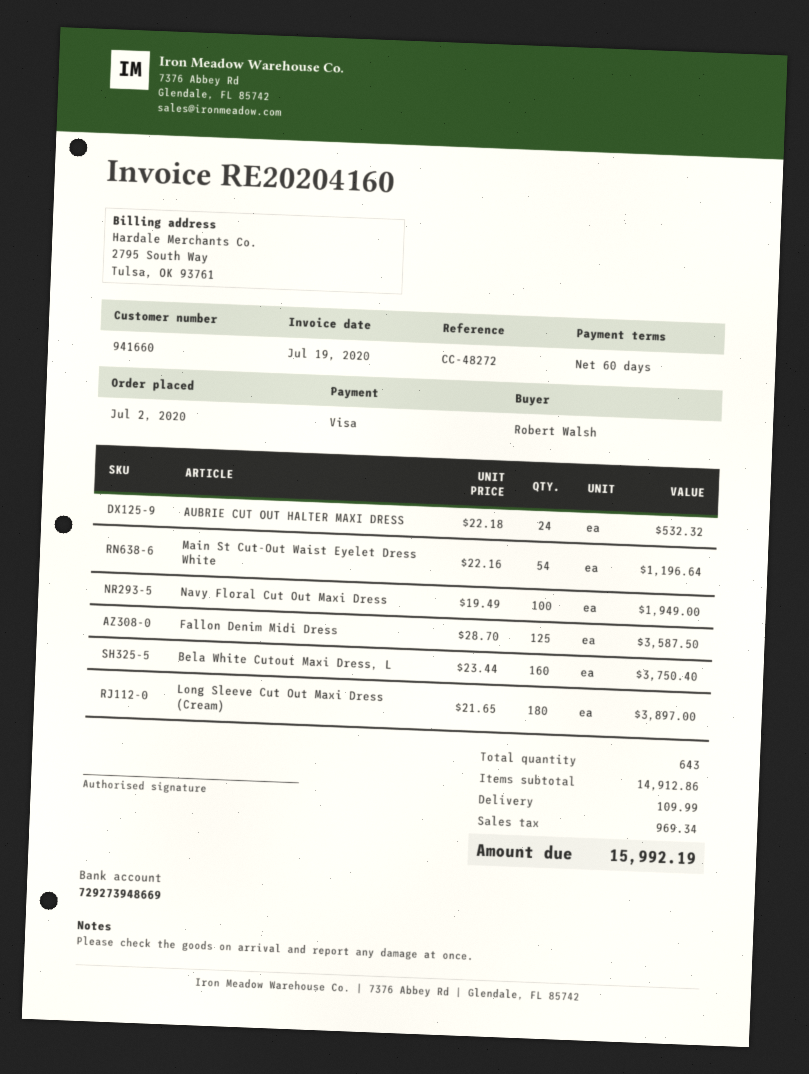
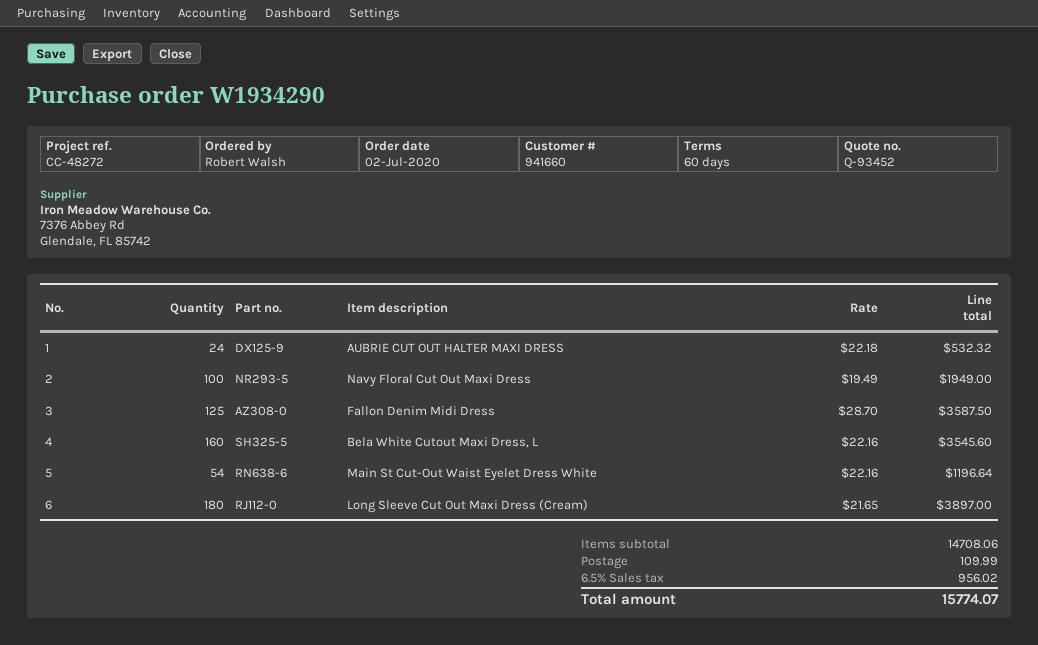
Bela White Cutout Maxi Dress, L: 160 x 23.44 = 3750.40 -> 160 x 22.16 = 3545.60
subtotal: 14912.86 -> 14708.06
tax: 969.34 -> 956.02
total: 15992.19 -> 15774.07

